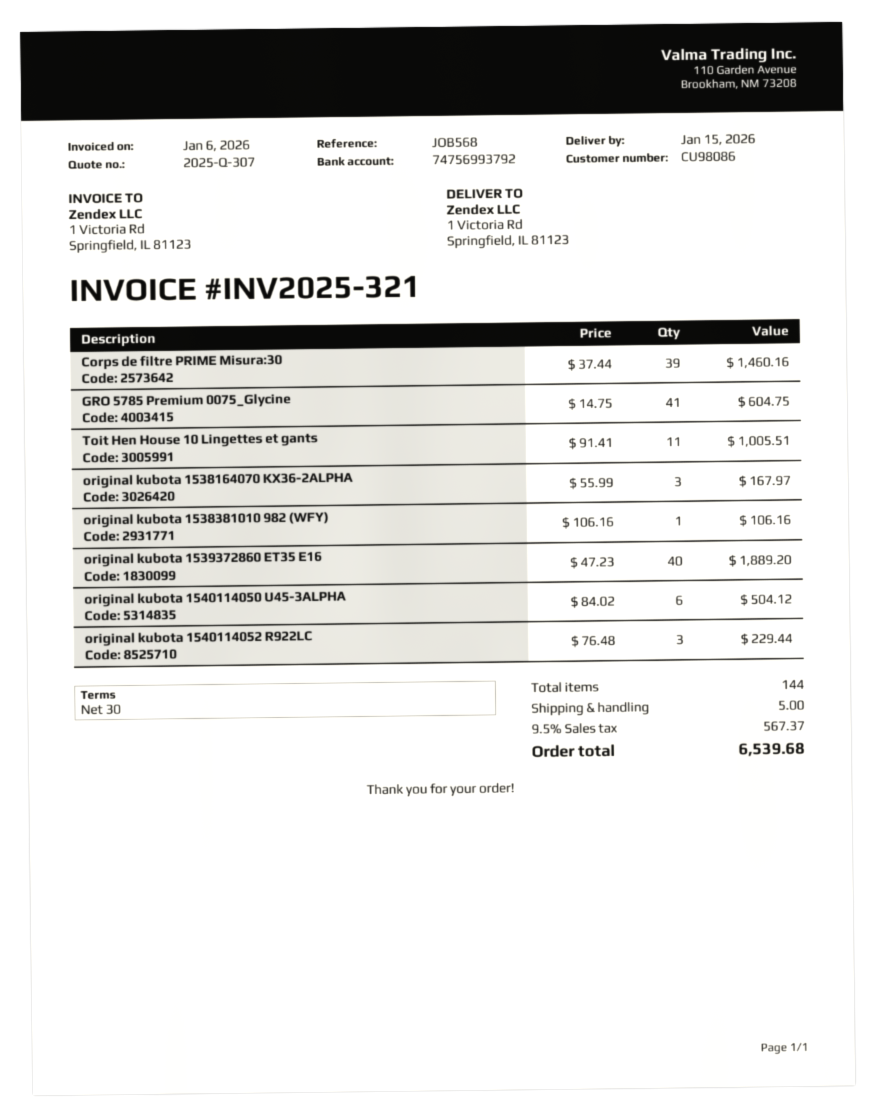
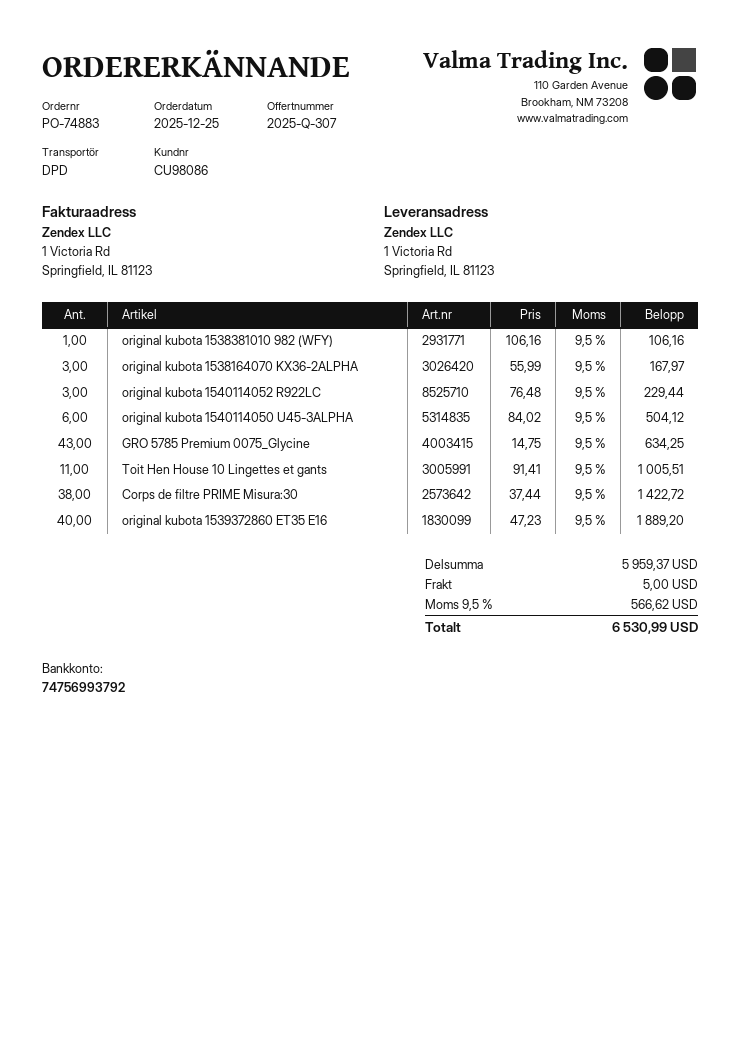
Corps de filtre PRIME Misura:30: 39 x 37.44 = 1460.16 -> 38 x 37.44 = 1422.72
GRO 5785 Premium 0075_Glycine: 41 x 14.75 = 604.75 -> 43 x 14.75 = 634.25
tax: 9.5% = 567.37 -> 9.5% = 566.62
total: 6539.68 -> 6530.99

